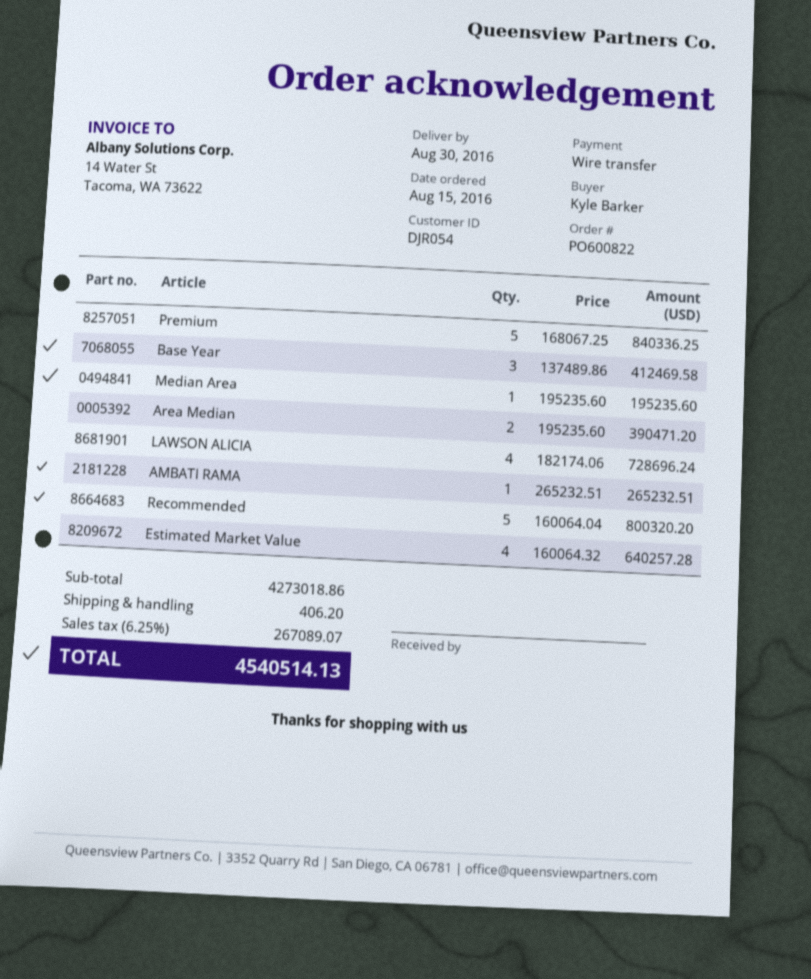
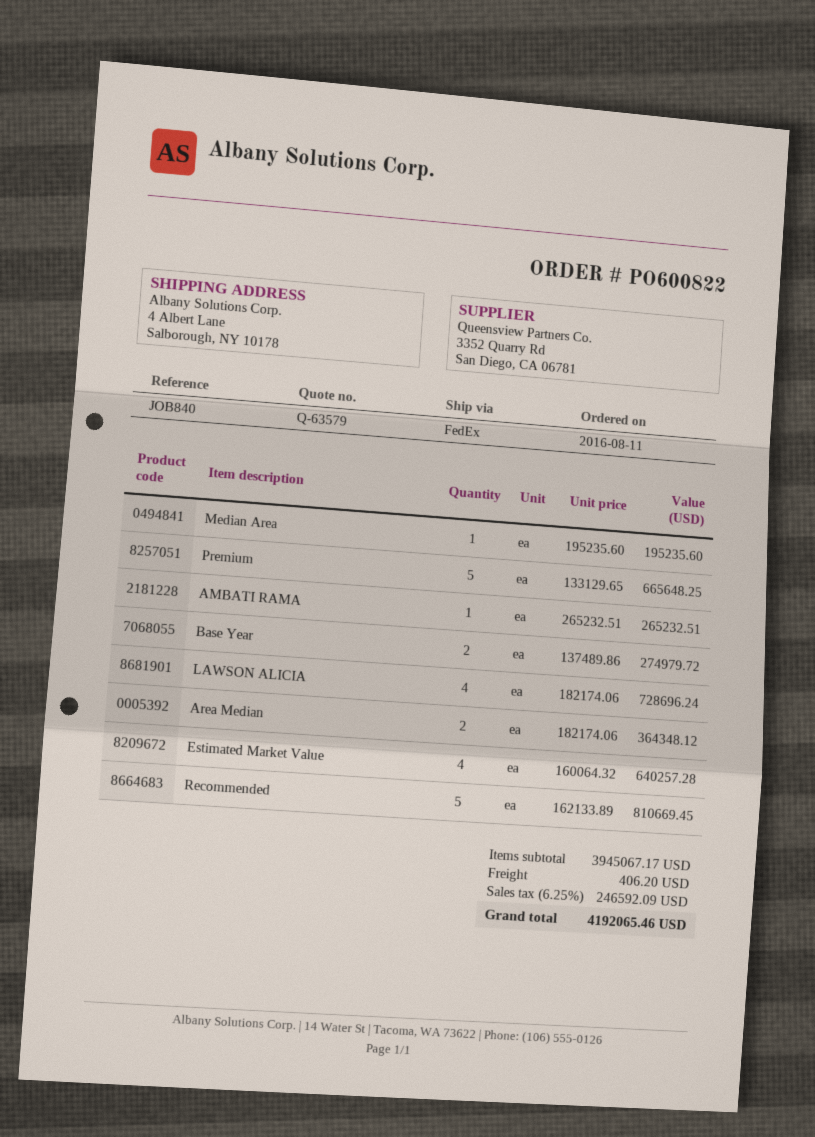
order date: 2016-08-15 -> 2016-08-11
Premium: 5 x 168067.25 = 840336.25 -> 5 x 133129.65 = 665648.25
Base Year: 3 x 137489.86 = 412469.58 -> 2 x 137489.86 = 274979.72
Area Median: 2 x 195235.60 = 390471.20 -> 2 x 182174.06 = 364348.12
Recommended: 5 x 160064.04 = 800320.20 -> 5 x 162133.89 = 810669.45
subtotal: 4273018.86 -> 3945067.17
tax: 6.25% = 267089.07 -> 6.25% = 246592.09
total: 4540514.13 -> 4192065.46

